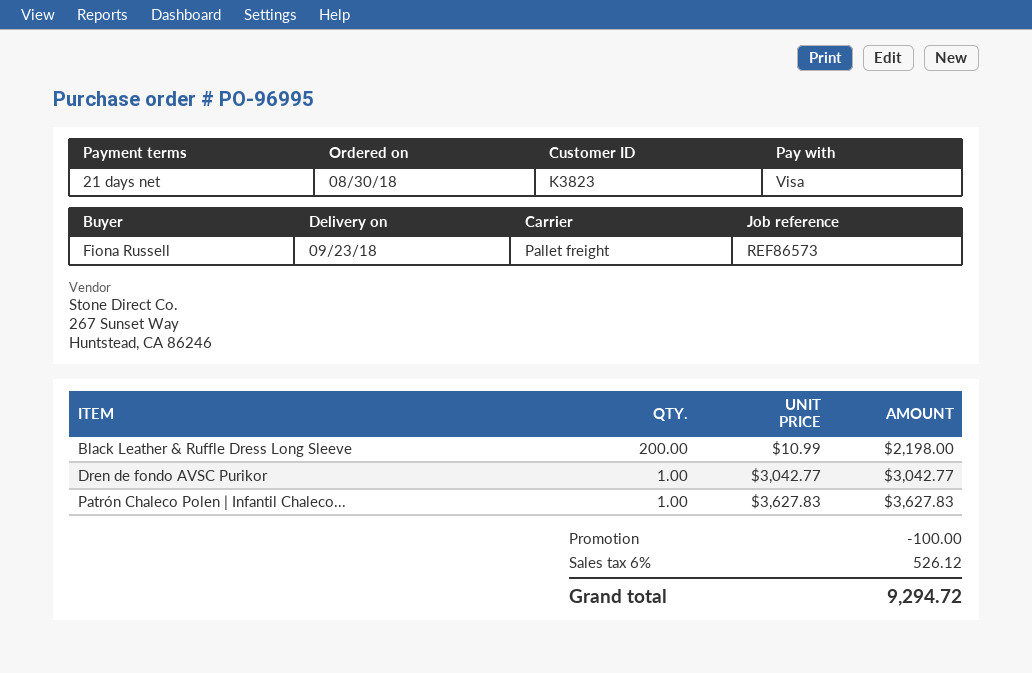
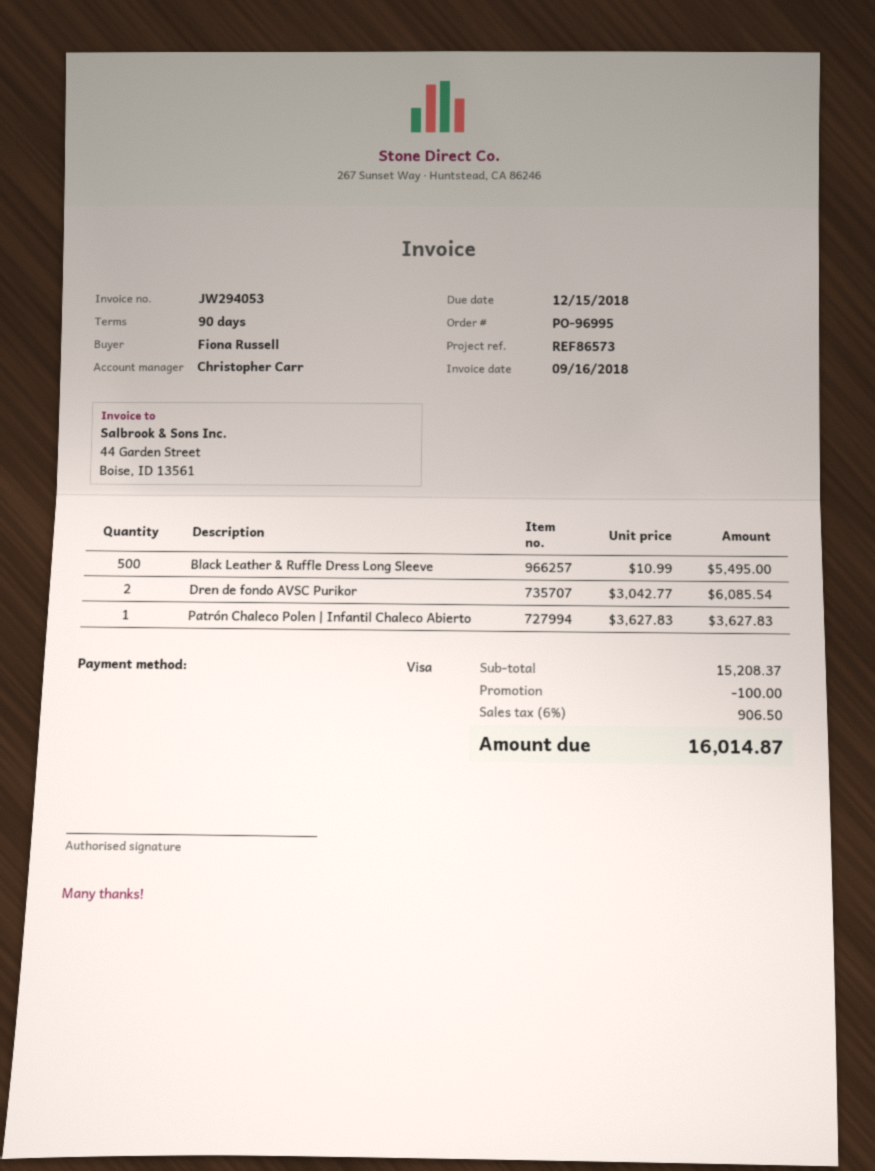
payment terms: 21 days -> 90 days
Black Leather & Ruffle Dress Long Sleeve: 200 x 10.99 = 2198.00 -> 500 x 10.99 = 5495.00
Dren de fondo AVSC Purikor: 1 x 3042.77 = 3042.77 -> 2 x 3042.77 = 6085.54
tax: 6% = 526.12 -> 6% = 906.50
total: 9294.72 -> 16014.87

